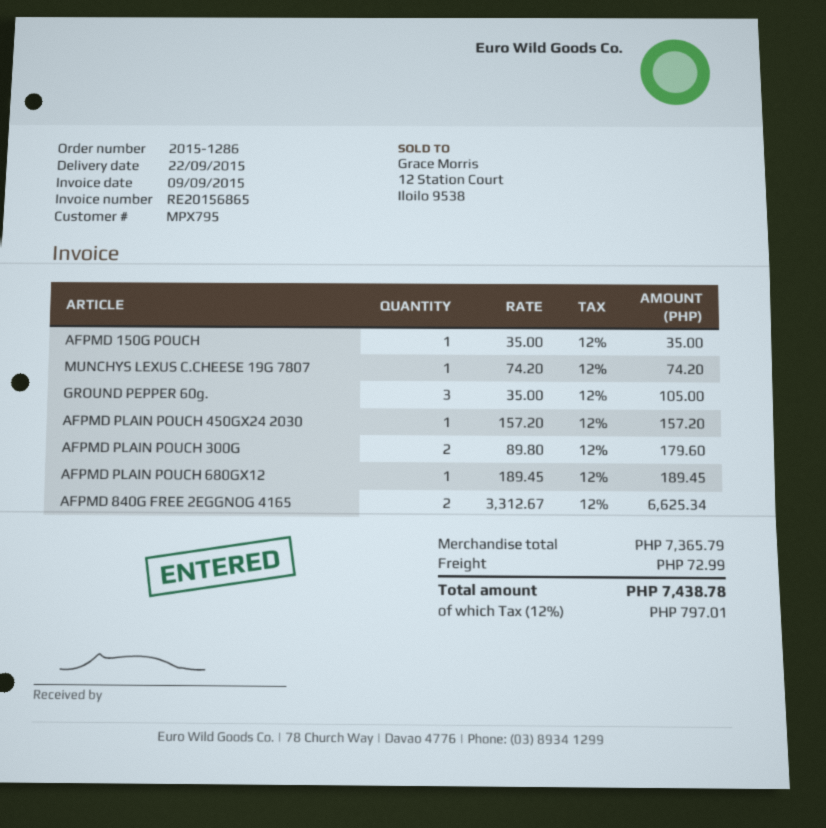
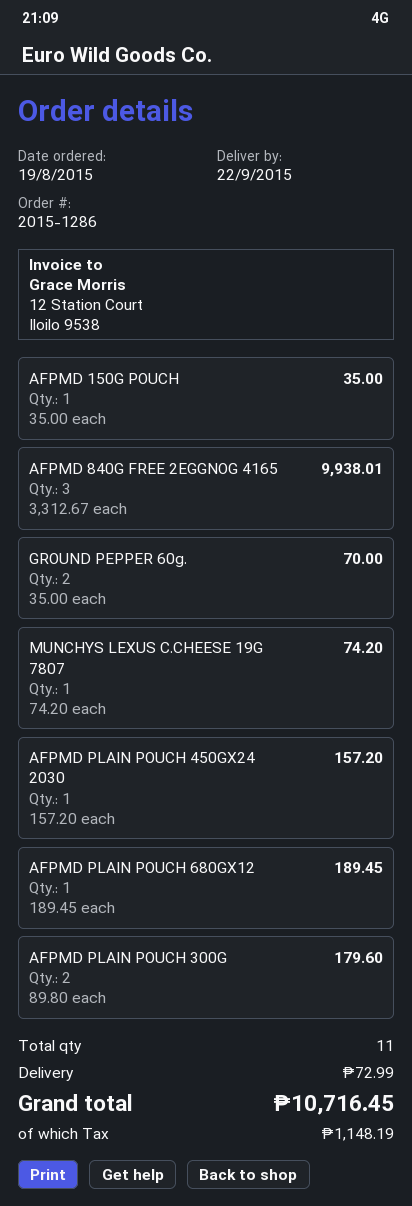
GROUND PEPPER 60g.: 3 x 35.00 = 105.00 -> 2 x 35.00 = 70.00
AFPMD 840G FREE 2EGGNOG 4165: 2 x 3312.67 = 6625.34 -> 3 x 3312.67 = 9938.01
tax: 797.01 -> 1148.19
total: 7438.78 -> 10716.45

